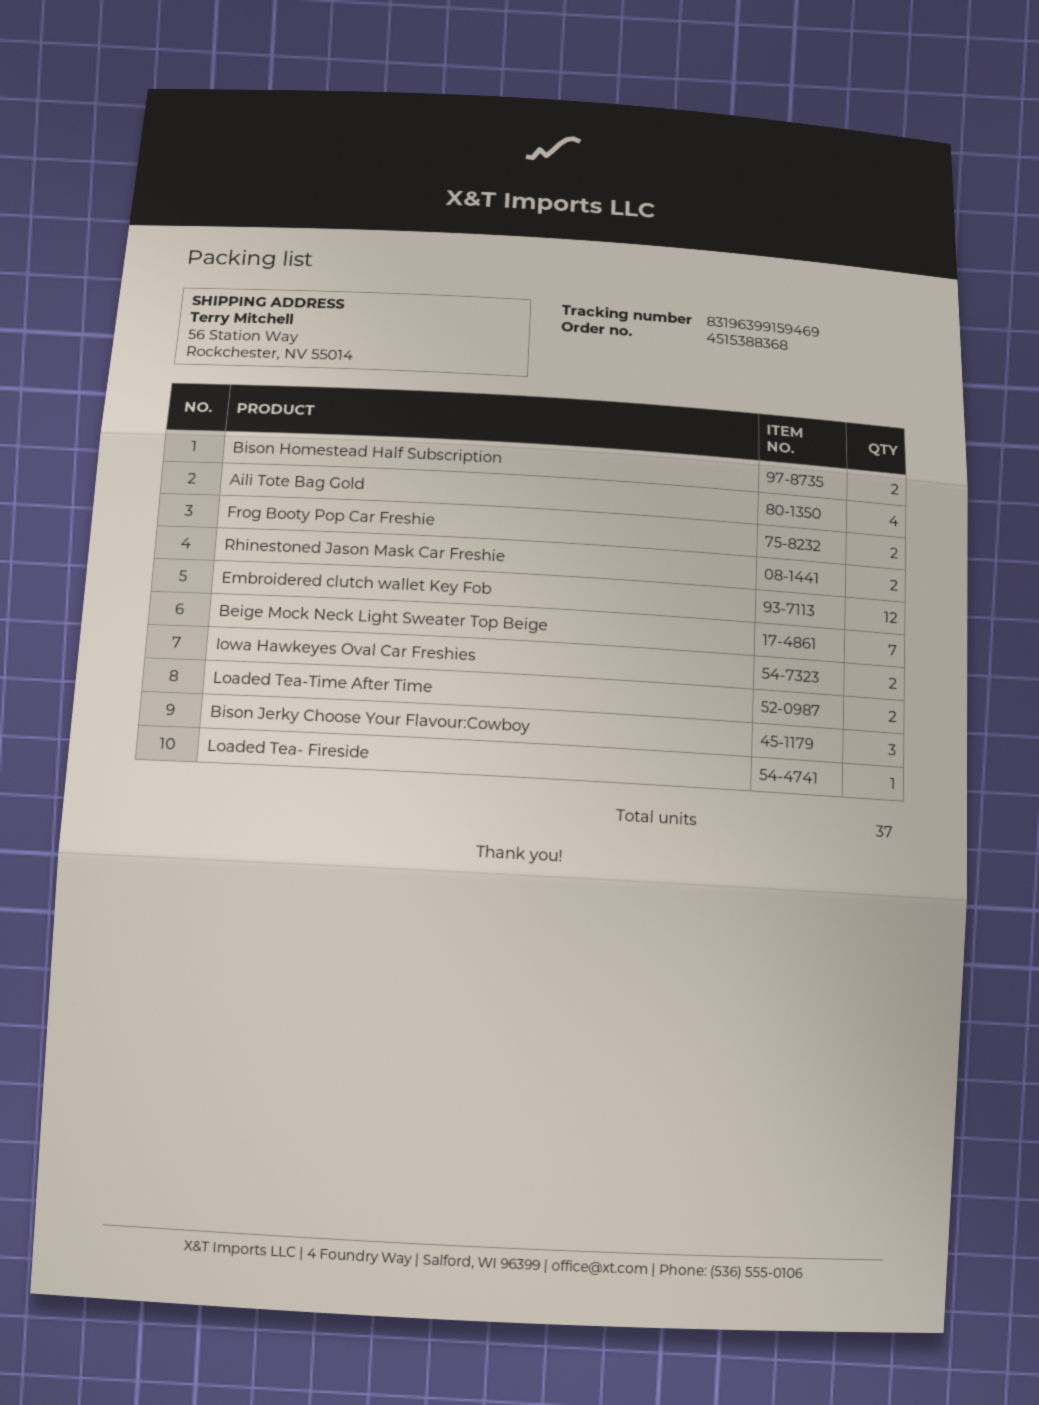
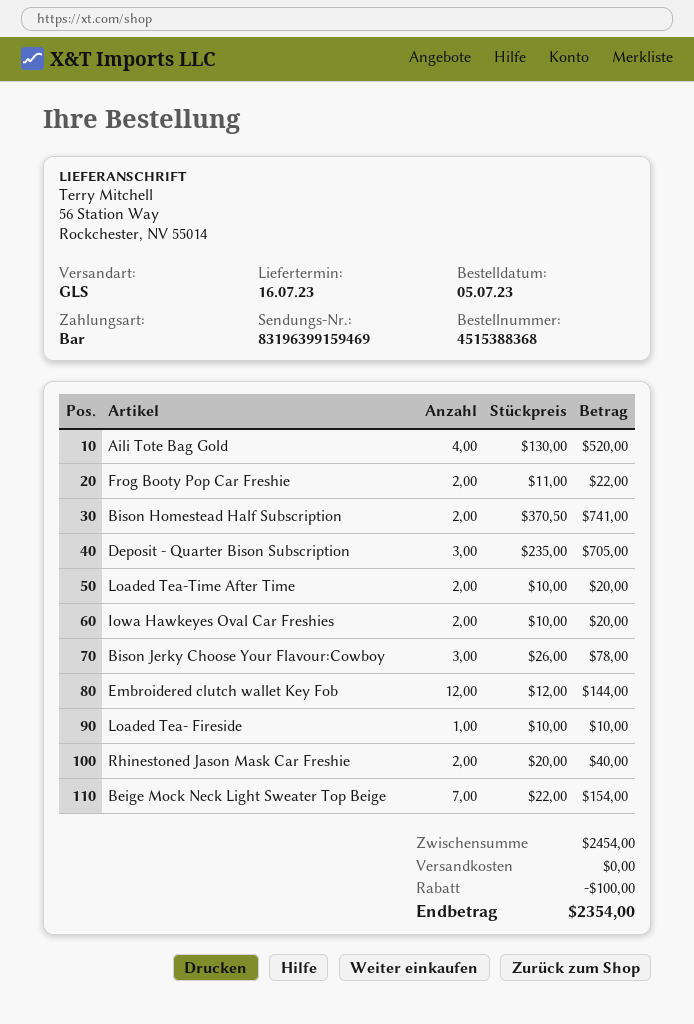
Deposit - Quarter Bison Subscription: none -> 3

